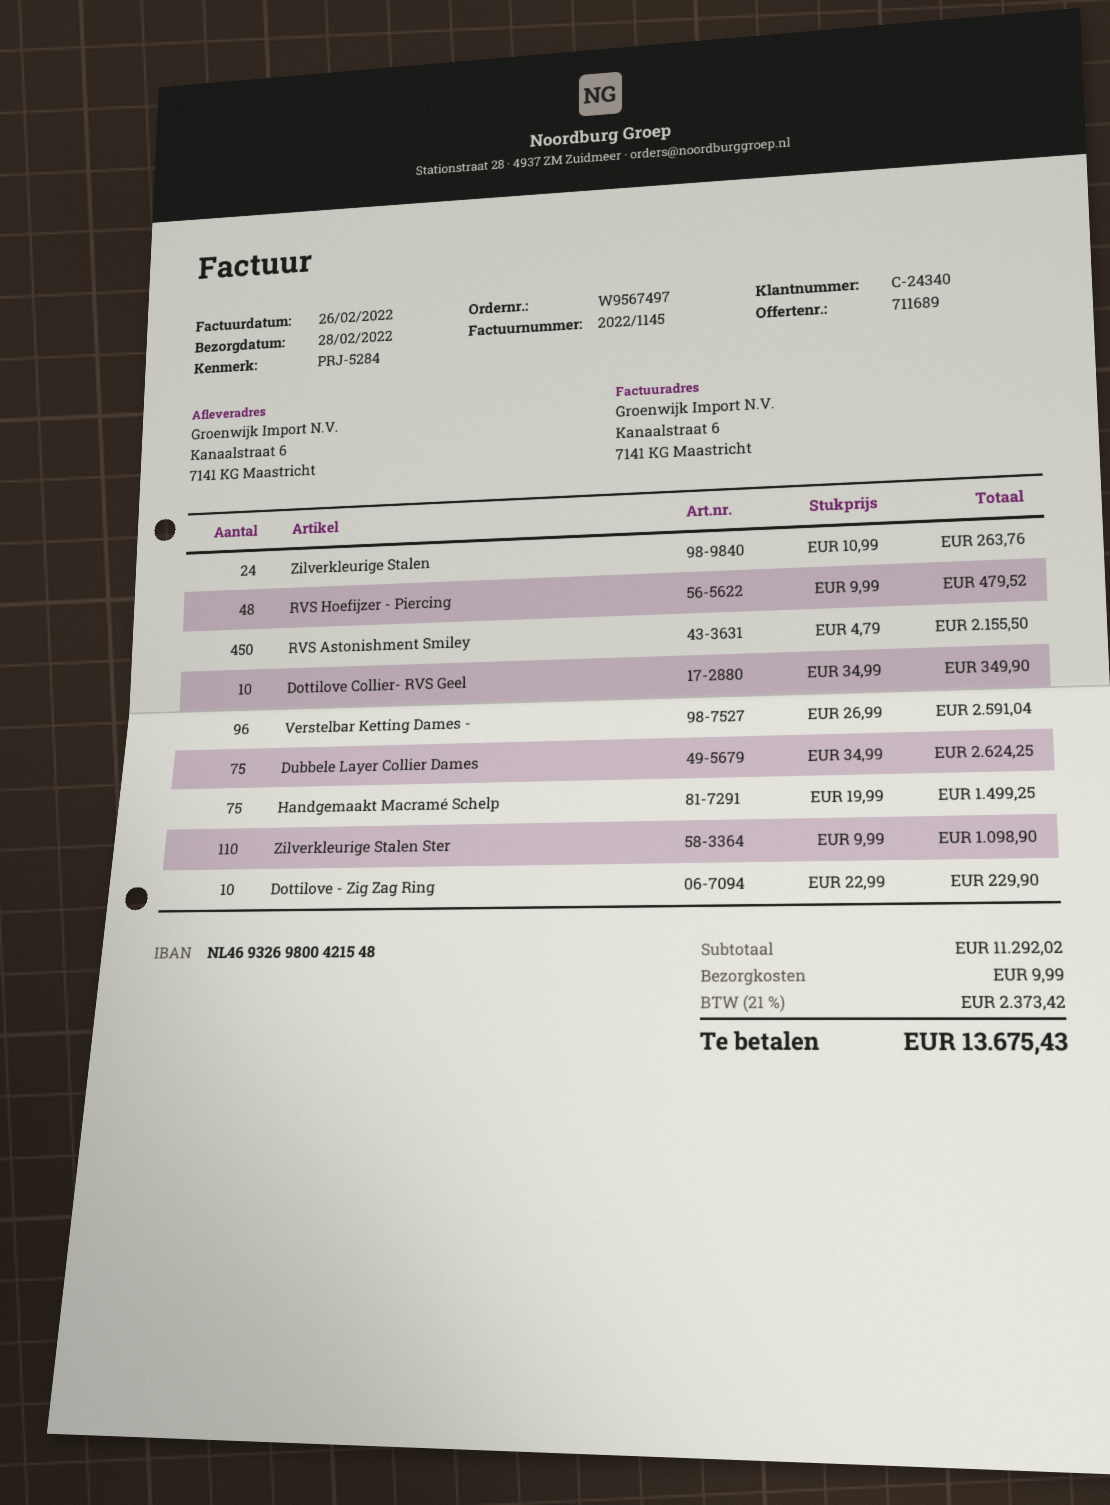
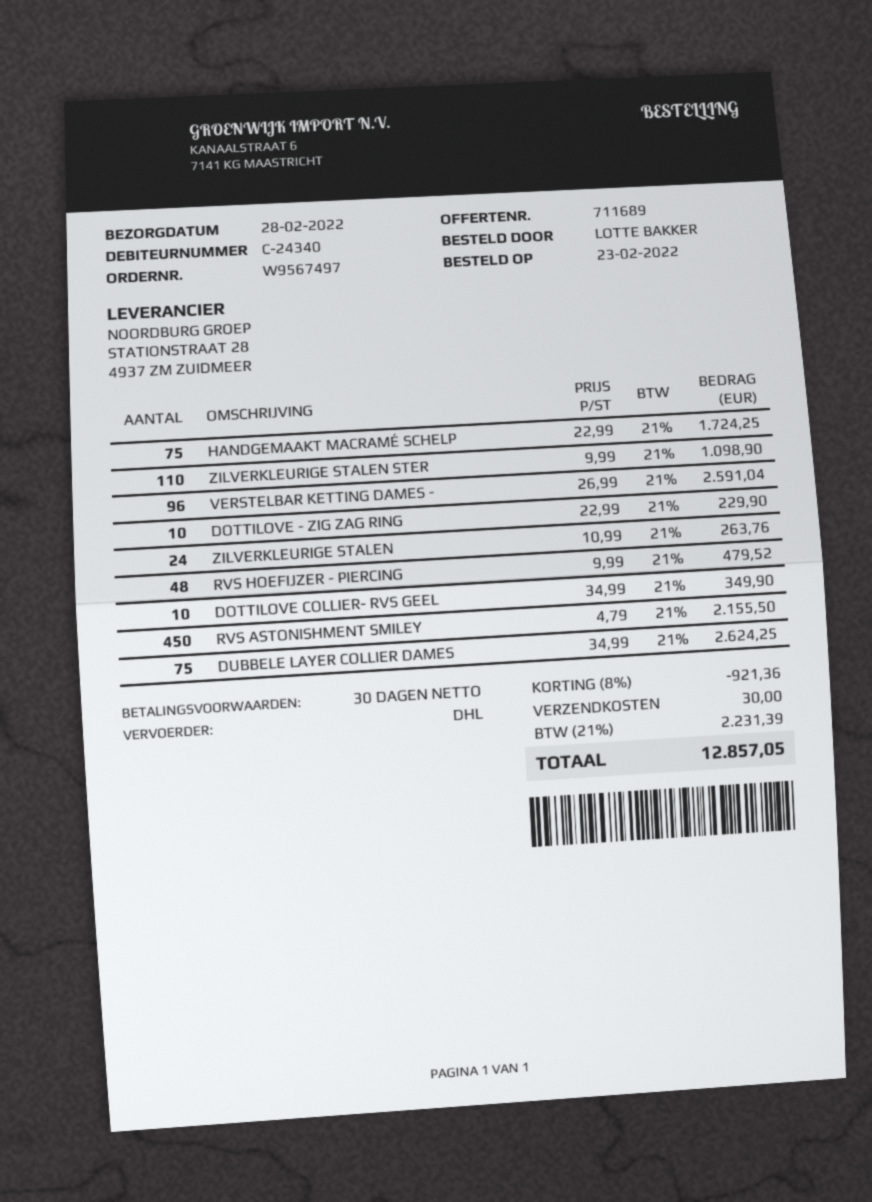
Handgemaakt Macramé Schelp: 75 x 19.99 = 1499.25 -> 75 x 22.99 = 1724.25
discount: none -> 8% = 921.36
shipping: 9.99 -> 30.00
tax: 21% = 2373.42 -> 21% = 2231.39
total: 13675.43 -> 12857.05

